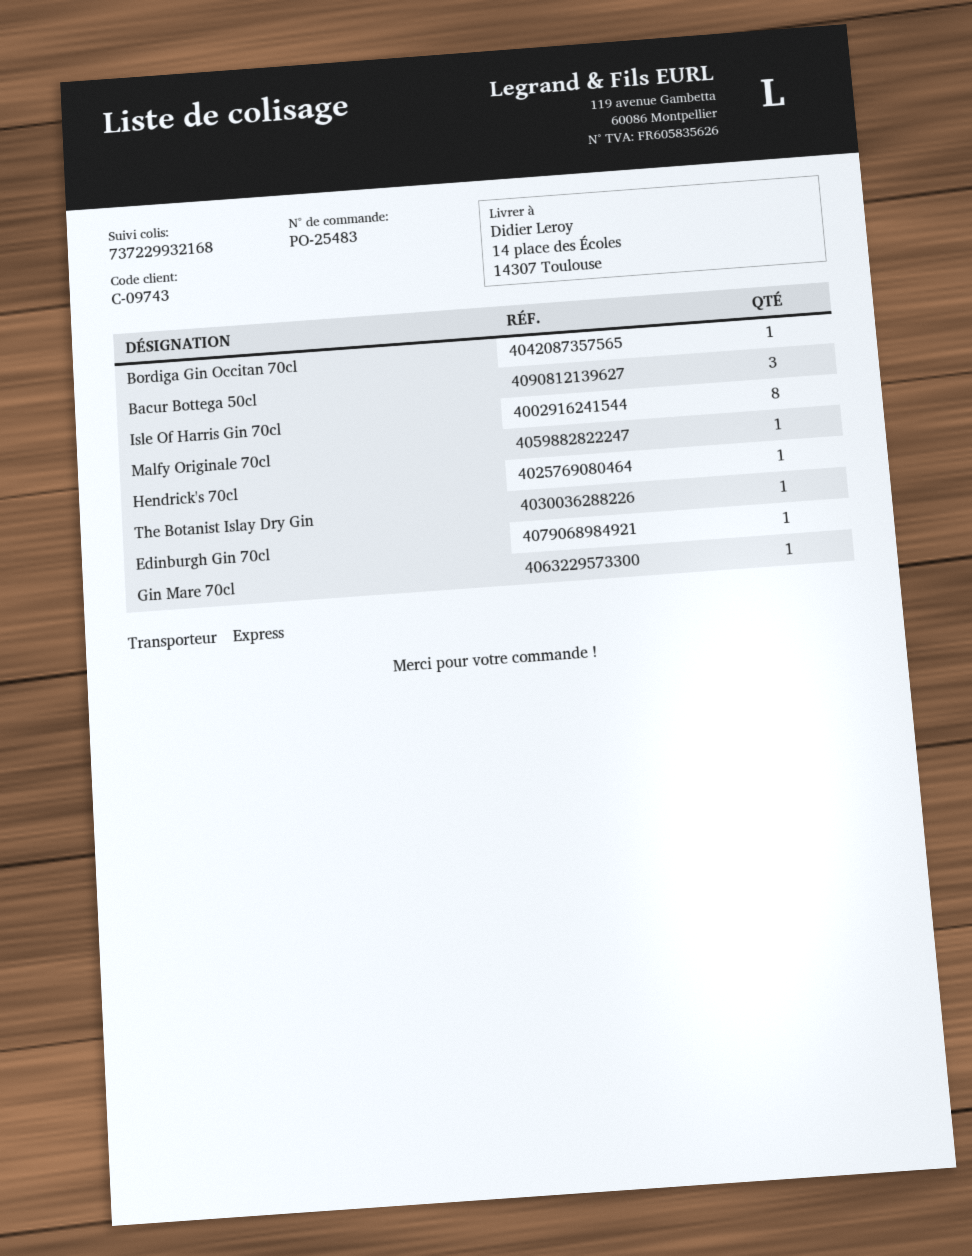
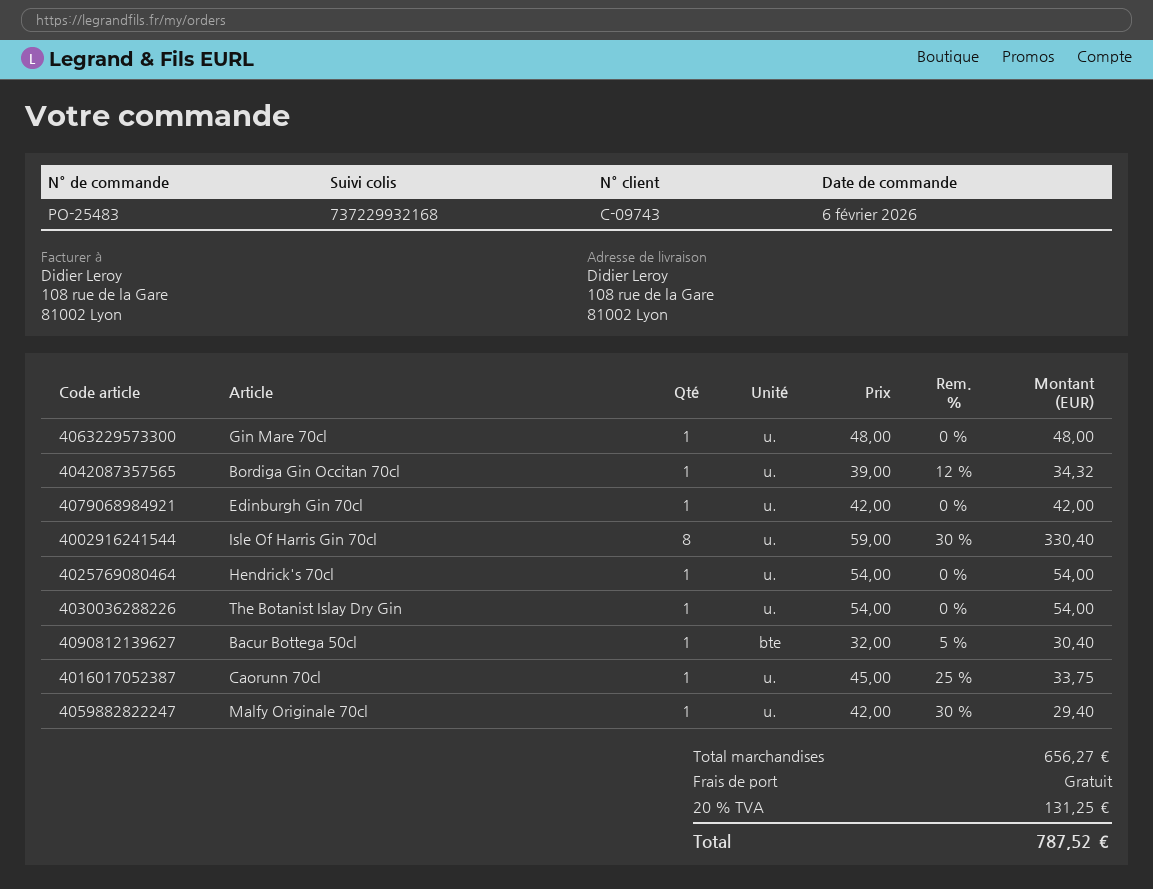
ship to: 14 place des Écoles, 14307 Toulouse -> 108 rue de la Gare, 81002 Lyon
Bacur Bottega 50cl: 3 -> 1
Caorunn 70cl: none -> 1

